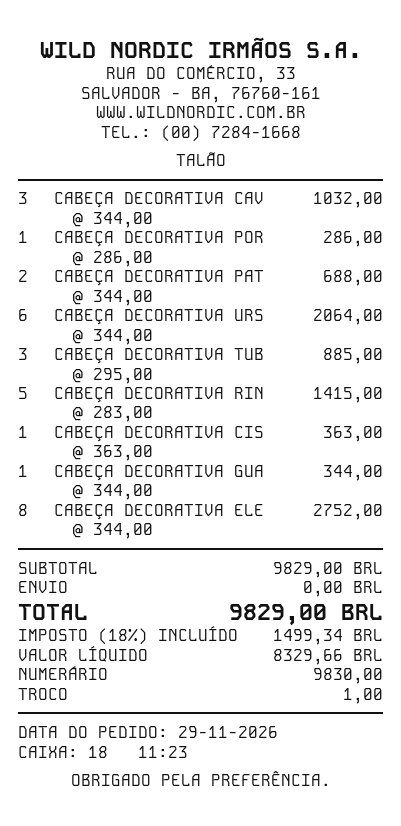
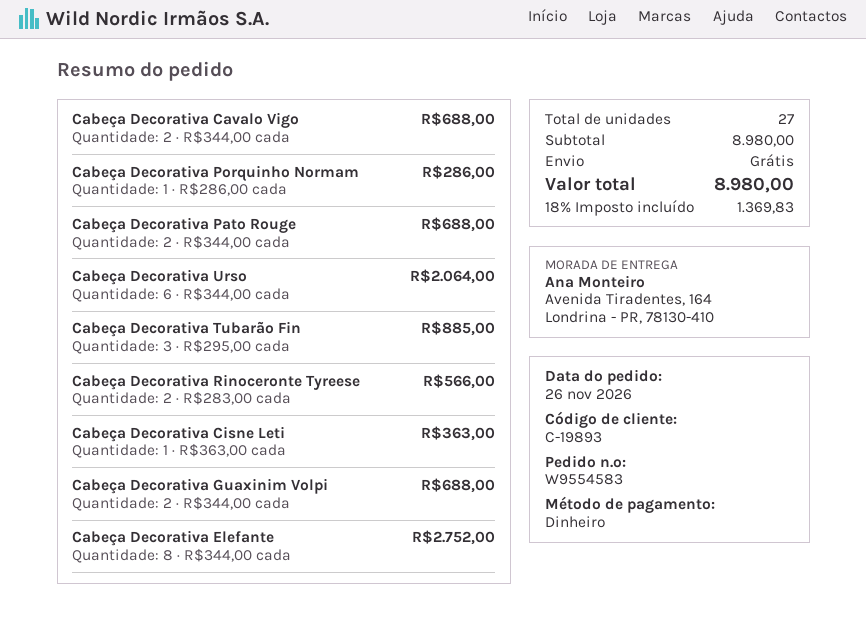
order date: 2026-11-29 -> 2026-11-26
CABEÇA DECORATIVA CAV: 3 x 344.00 = 1032.00 -> 2 x 344.00 = 688.00
CABEÇA DECORATIVA RIN: 5 x 283.00 = 1415.00 -> 2 x 283.00 = 566.00
CABEÇA DECORATIVA GUA: 1 x 344.00 = 344.00 -> 2 x 344.00 = 688.00
subtotal: 9829.00 -> 8980.00
tax: 18% = 1499.34 -> 18% = 1369.83
total: 9829.00 -> 8980.00

